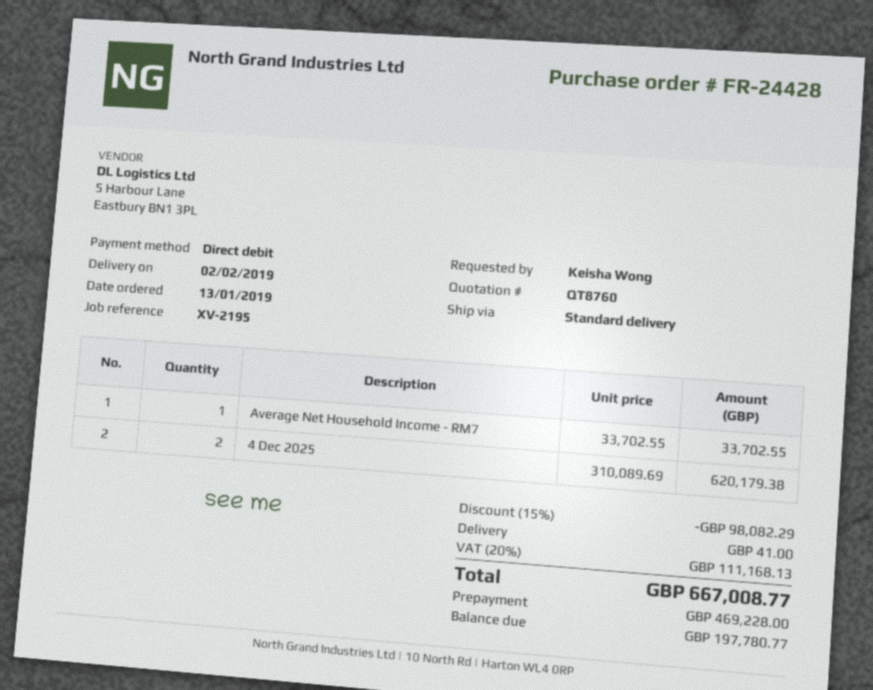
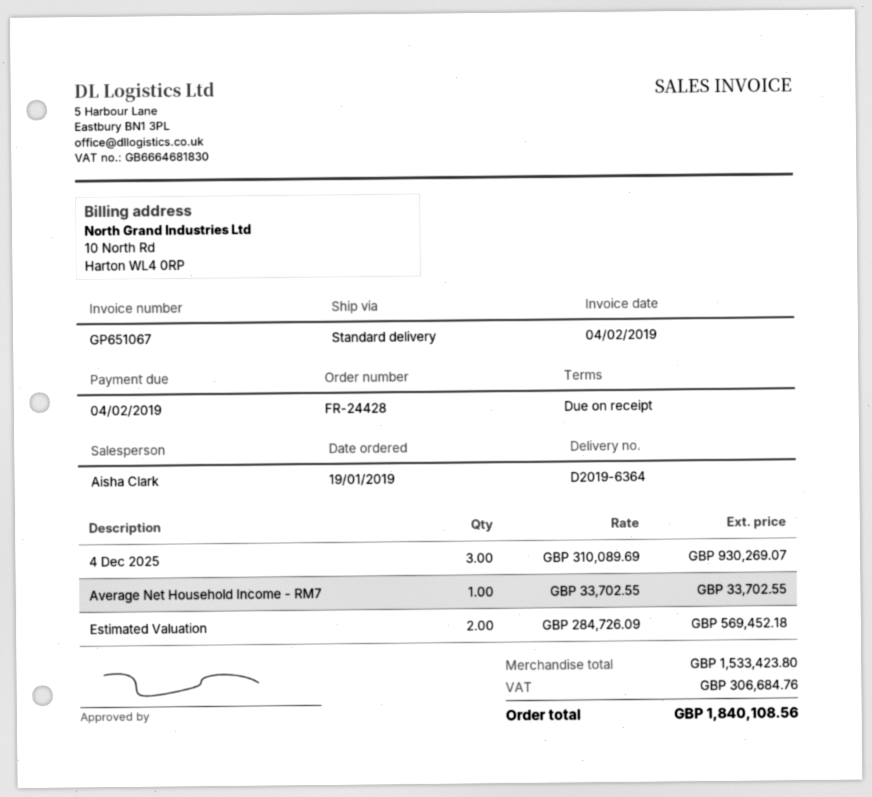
order date: 2019-01-13 -> 2019-01-19
4 Dec 2025: 2 x 310089.69 = 620179.38 -> 3 x 310089.69 = 930269.07
Estimated Valuation: none -> 2 x 284726.09 = 569452.18
discount: 15% = 98082.29 -> none
shipping: 41.00 -> none
tax: 111168.13 -> 306684.76
total: 667008.77 -> 1840108.56

